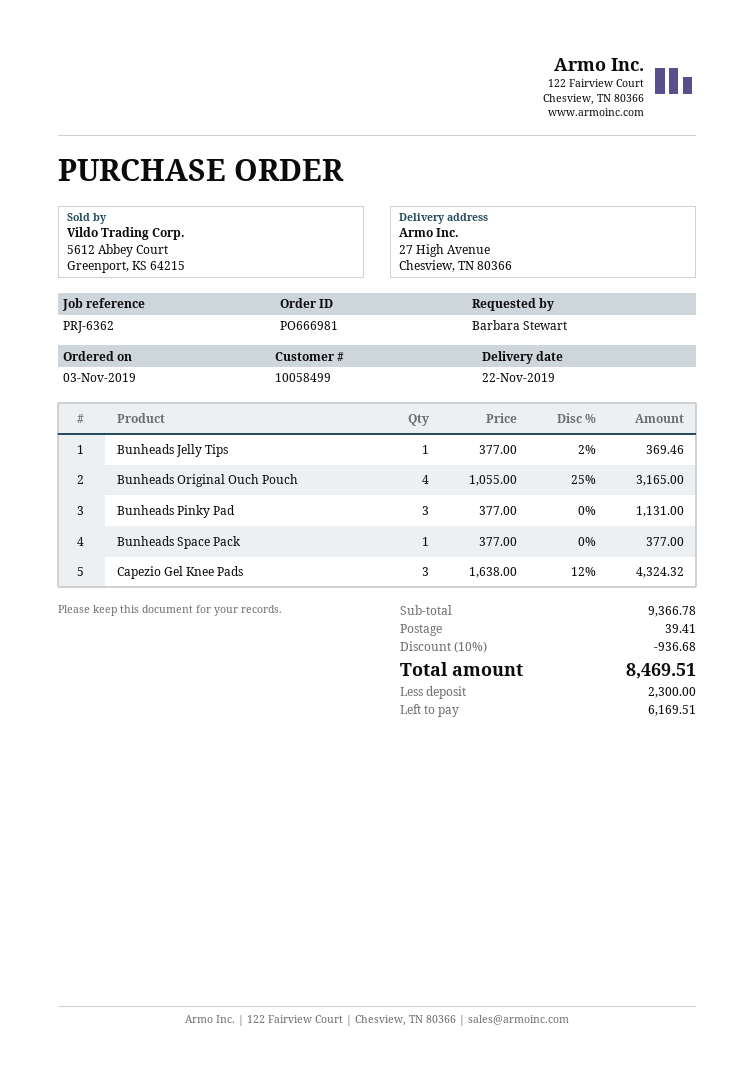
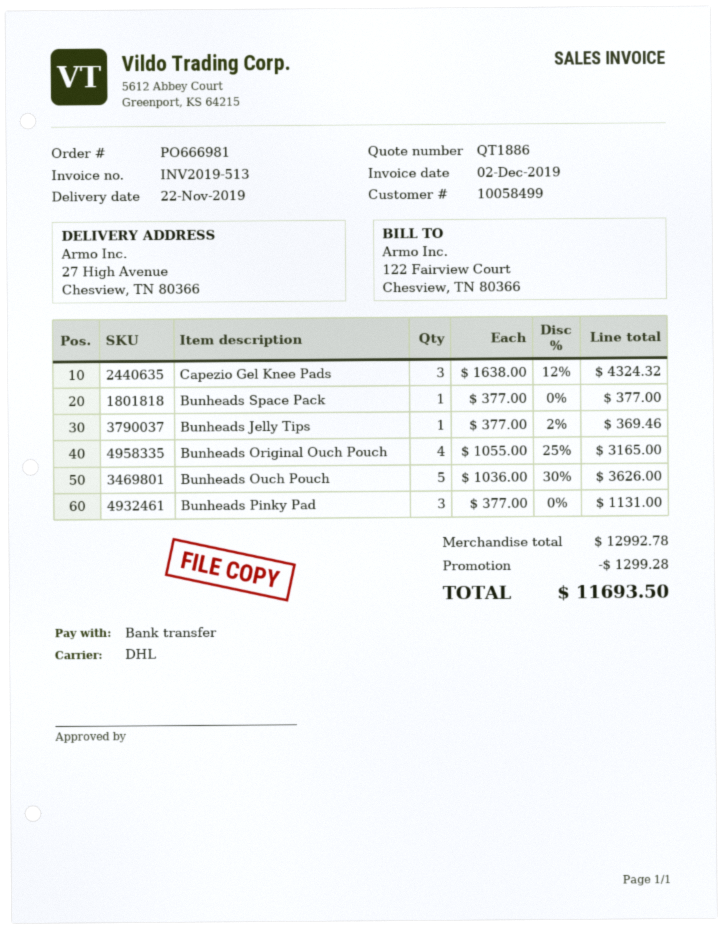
Bunheads Ouch Pouch: none -> 5 x 1036.00 - 30% = 3626.00
subtotal: 9366.78 -> 12992.78
discount: 936.68 -> 1299.28
shipping: 39.41 -> none
total: 8469.51 -> 11693.50

